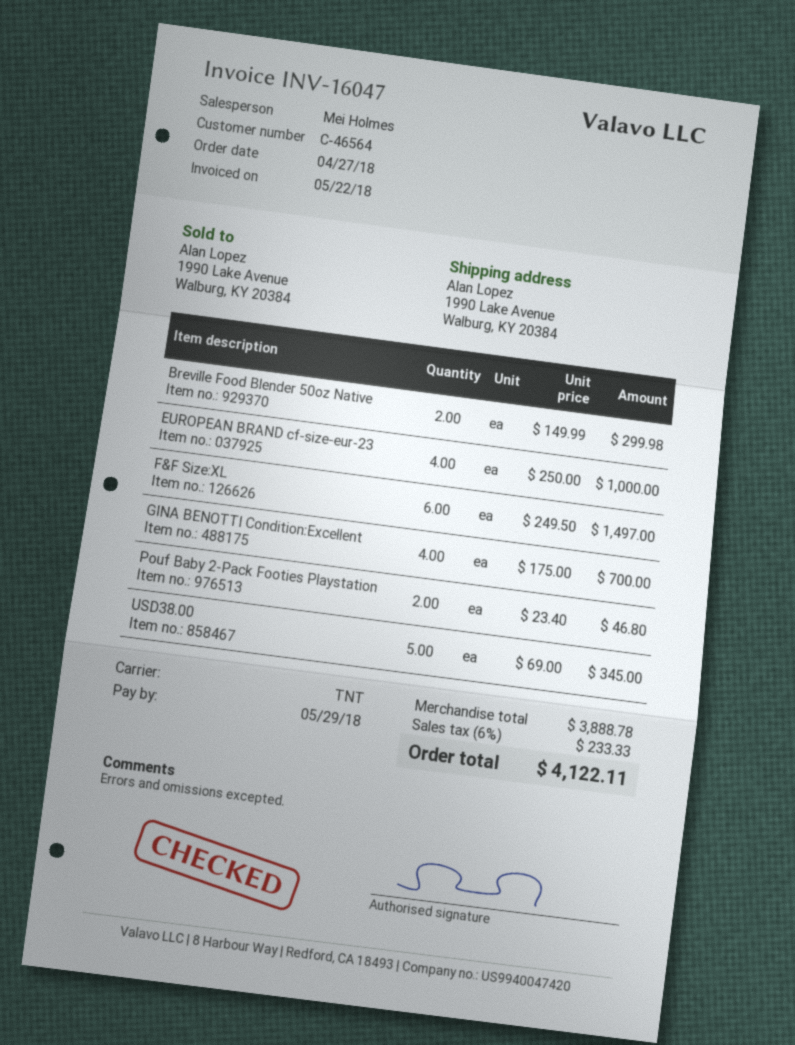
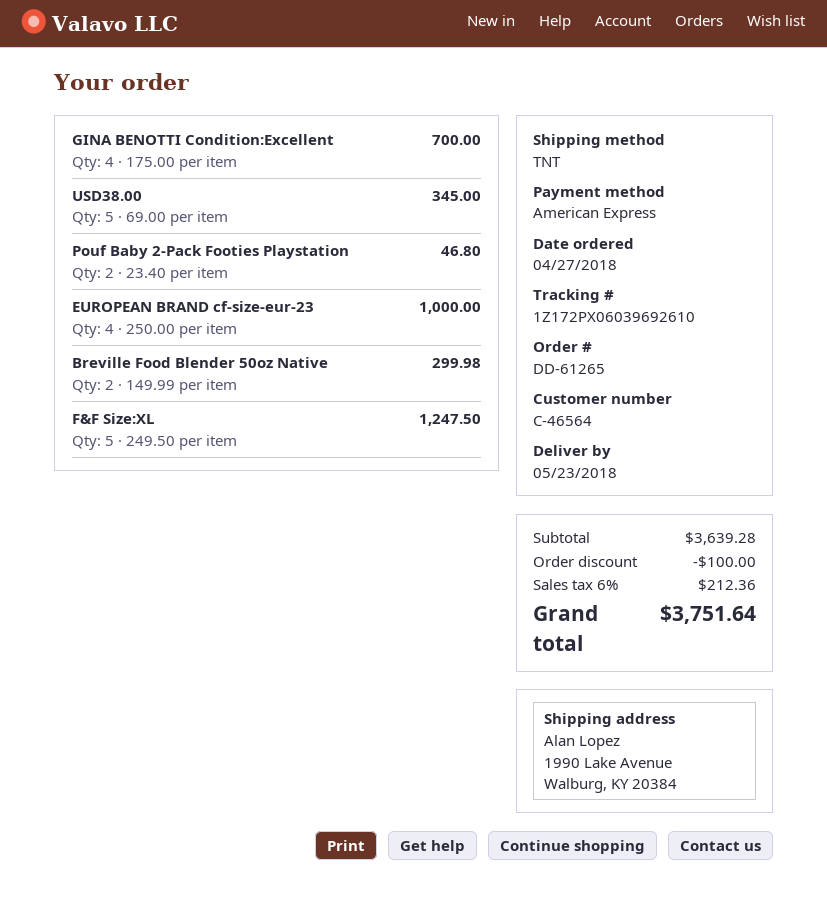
F&F Size:XL: 6 x 249.50 = 1497.00 -> 5 x 249.50 = 1247.50
subtotal: 3888.78 -> 3639.28
discount: none -> 100.00
tax: 6% = 233.33 -> 6% = 212.36
total: 4122.11 -> 3751.64

